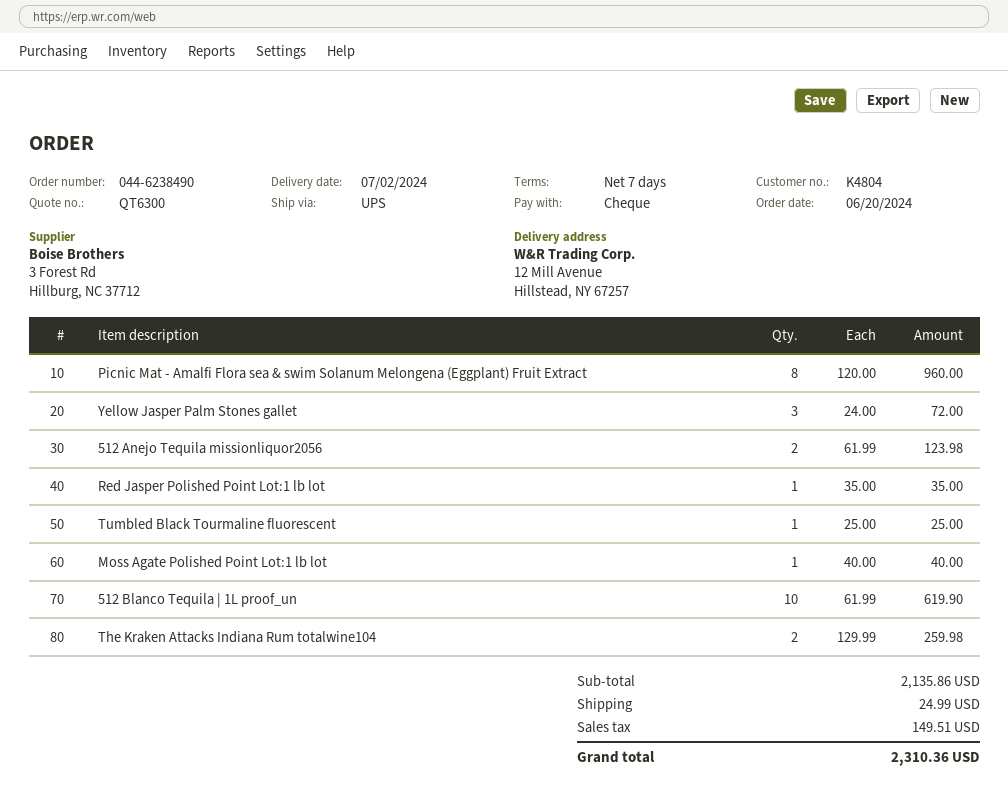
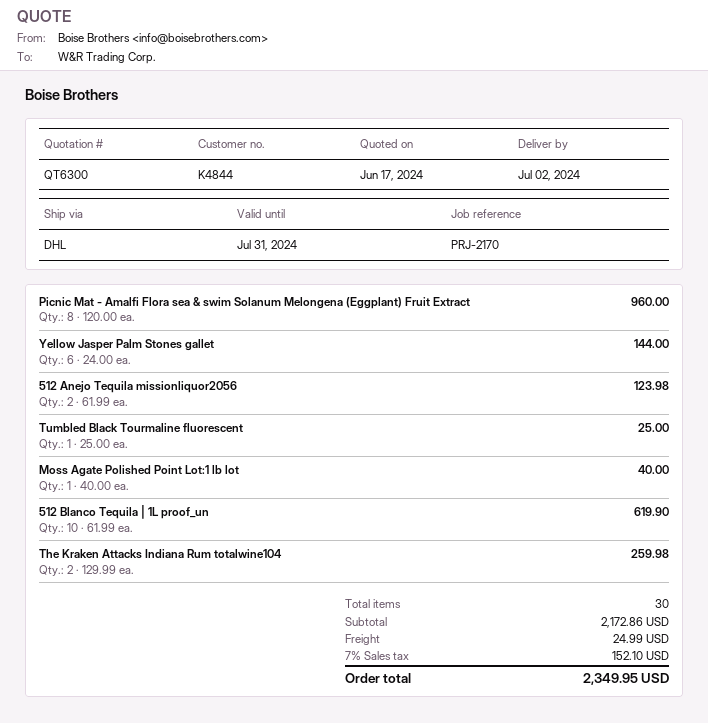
customer number: K4804 -> K4844
shipping method: UPS -> DHL
Yellow Jasper Palm Stones gallet: 3 x 24.00 = 72.00 -> 6 x 24.00 = 144.00
Red Jasper Polished Point Lot:1 lb lot: 1 x 35.00 = 35.00 -> none
subtotal: 2135.86 -> 2172.86
tax: 149.51 -> 152.10
total: 2310.36 -> 2349.95

